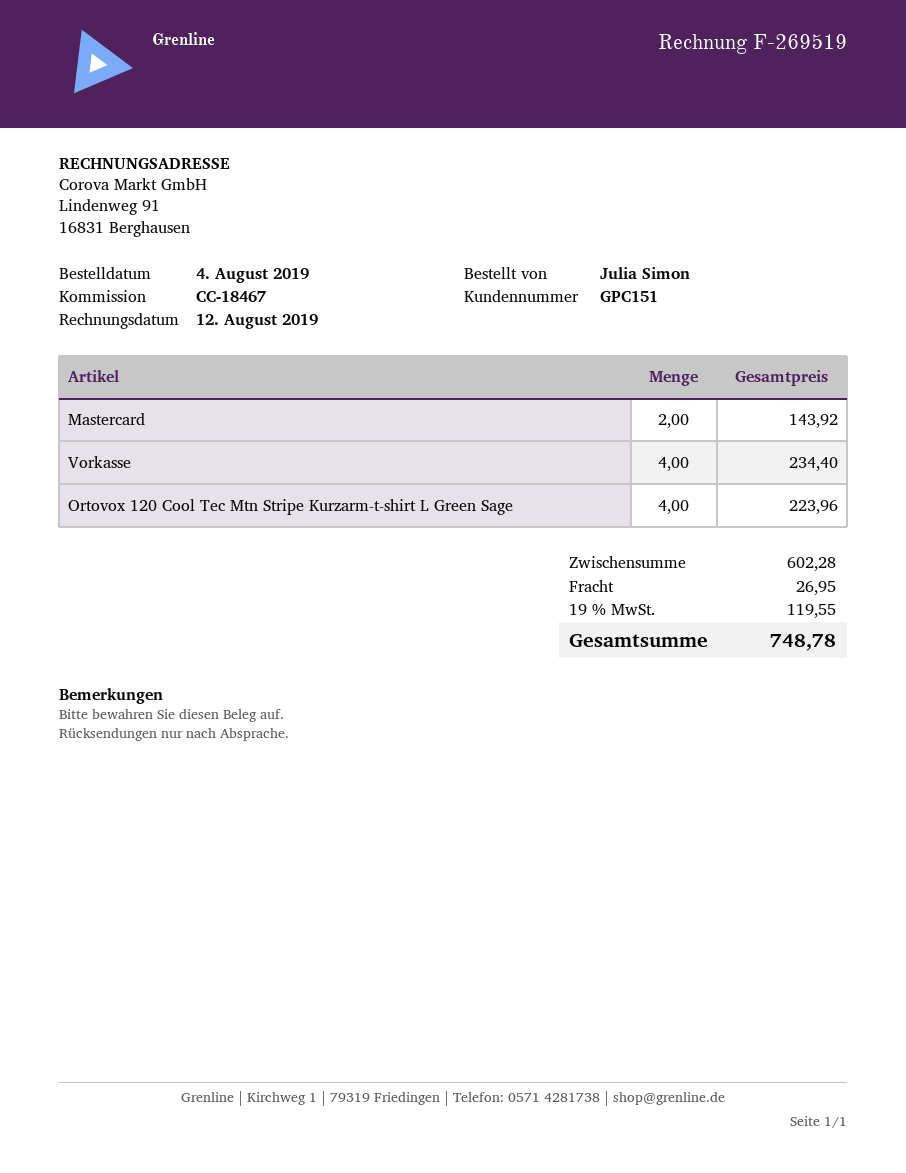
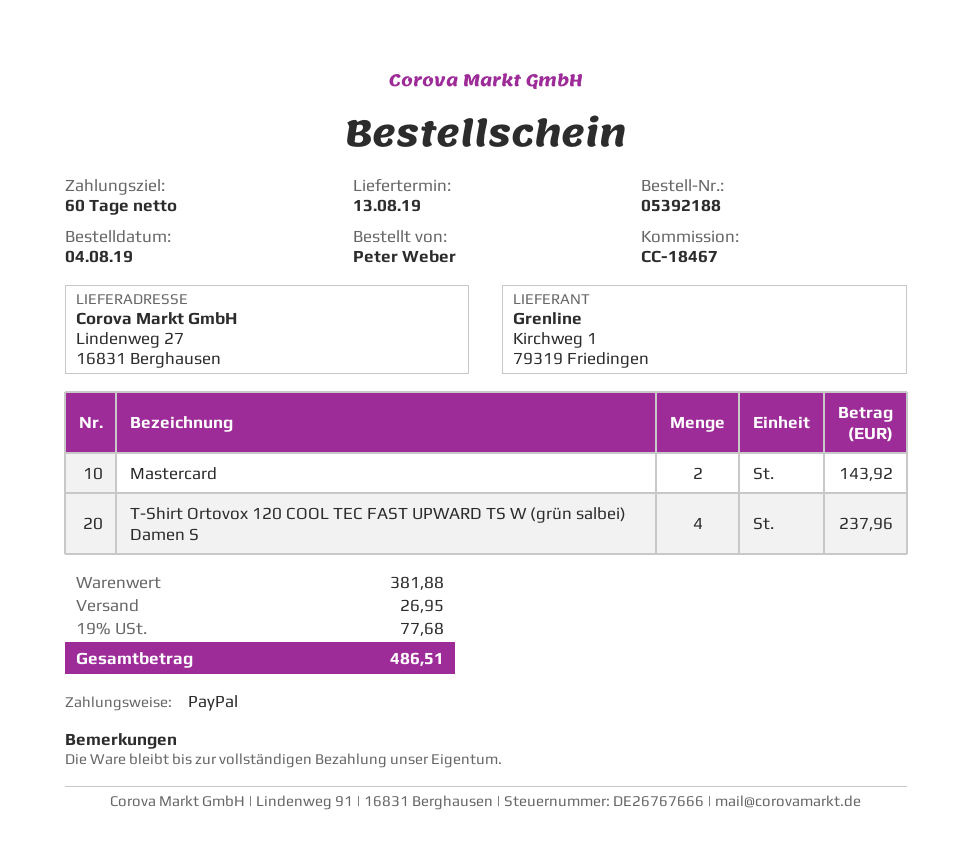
ordered by: Julia Simon -> Peter Weber
Vorkasse: 4 for 234.40 -> none
Ortovox 120 Cool Tec Mtn Stripe Kurzarm-t-shirt L Green Sage: 4 for 223.96 -> none
T-Shirt Ortovox 120 COOL TEC FAST UPWARD TS W (grün salbei) Damen S: none -> 4 for 237.96
subtotal: 602.28 -> 381.88
tax: 19% = 119.55 -> 19% = 77.68
total: 748.78 -> 486.51

